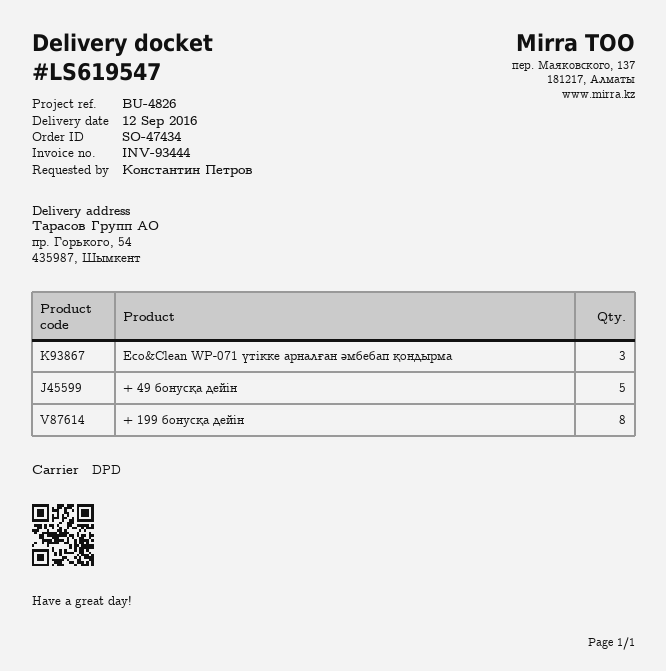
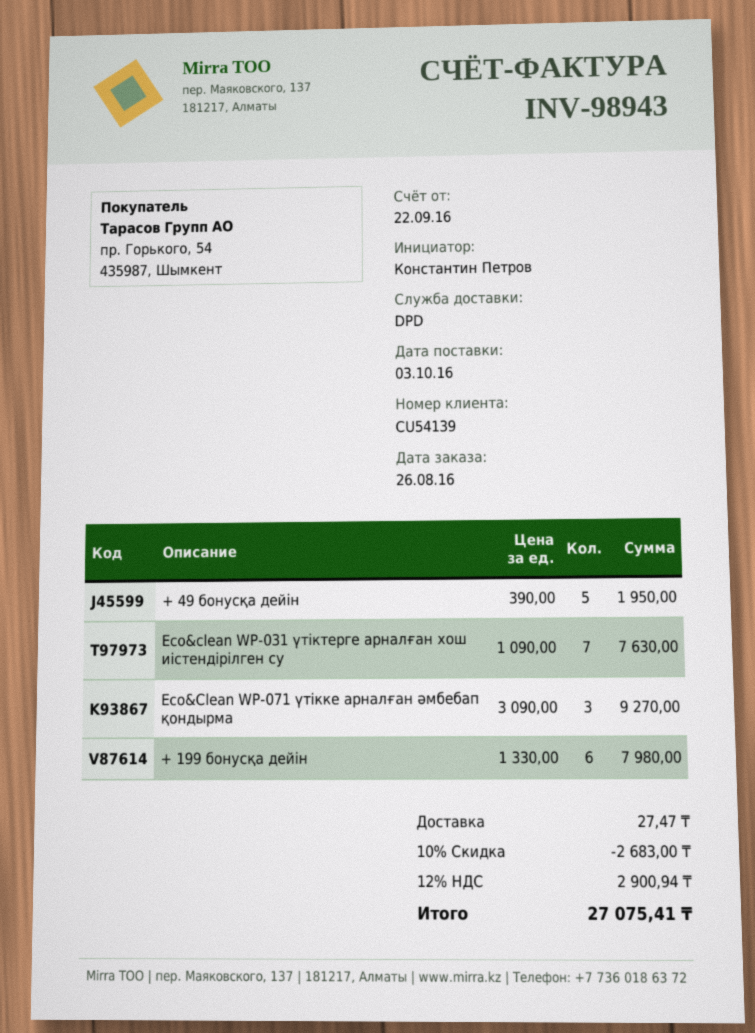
delivery date: 2016-09-12 -> 2016-10-03
invoice number: INV-93444 -> INV-98943
+ 199 бонусқа дейін: 8 -> 6
Eco&clean WP-031 үтіктерге арналған хош иістендірілген су: none -> 7

